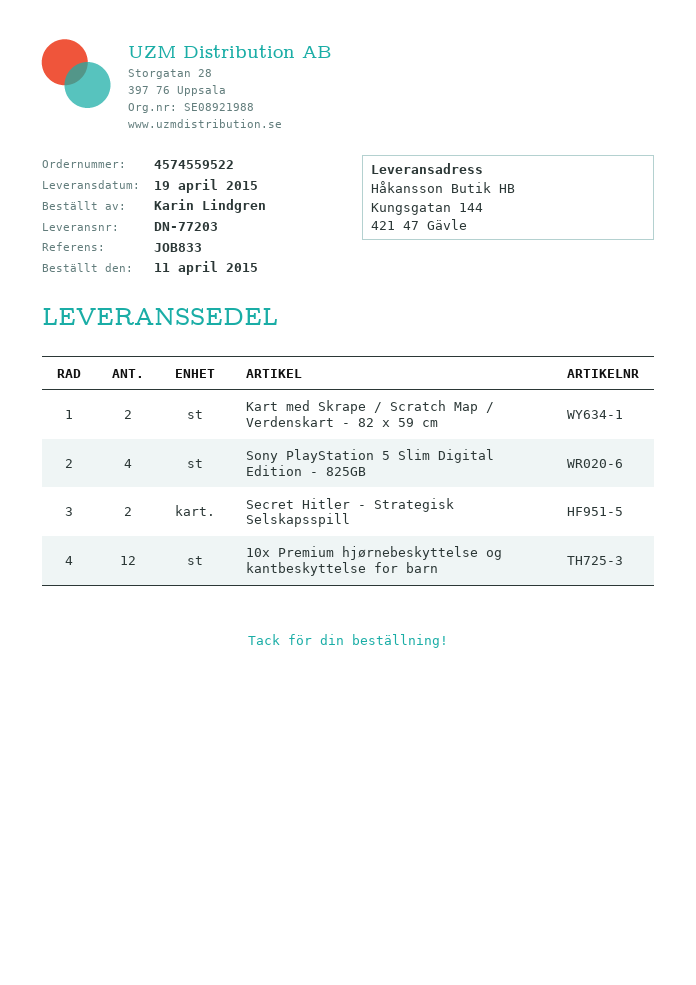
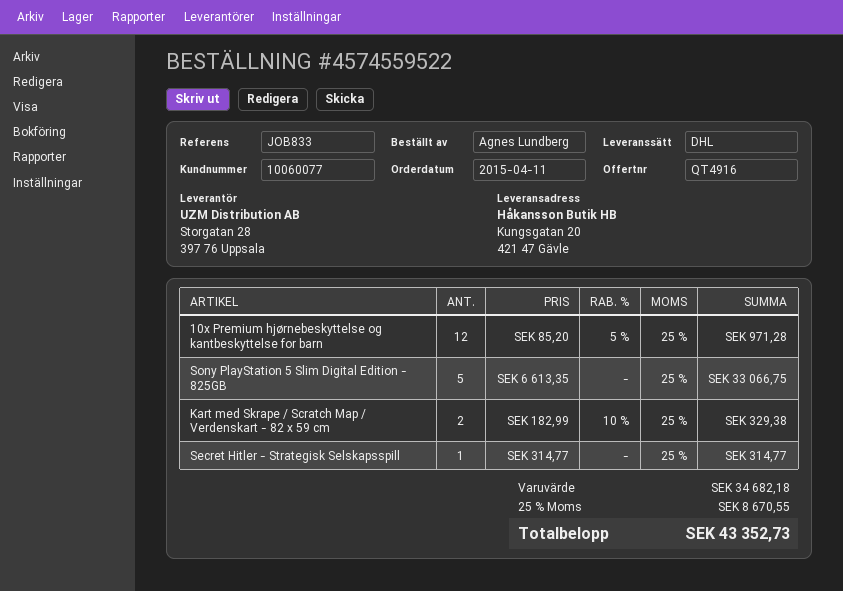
ordered by: Karin Lindgren -> Agnes Lundberg
ship to: Kungsgatan 144, 421 47 Gävle -> Kungsgatan 20, 421 47 Gävle
Sony PlayStation 5 Slim Digital Edition - 825GB: 4 -> 5
Secret Hitler - Strategisk Selskapsspill: 2 -> 1

